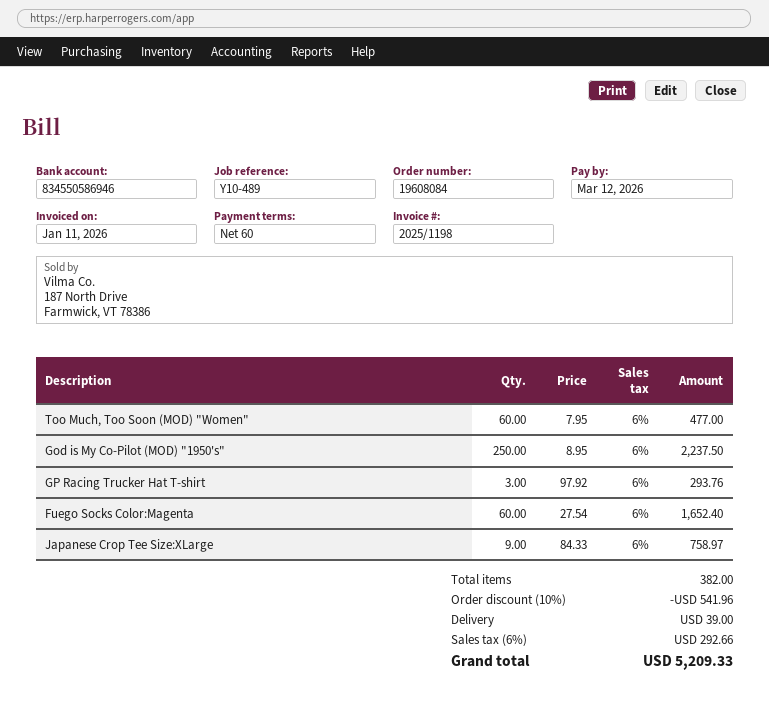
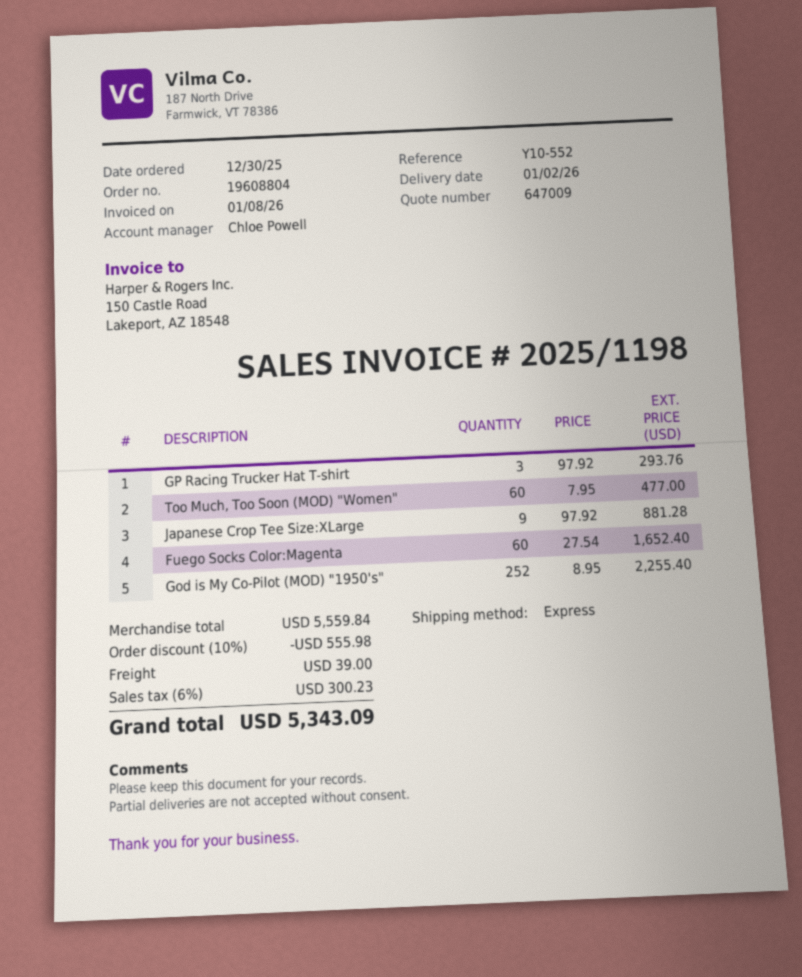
order number: 19608084 -> 19608804
invoice date: 2026-01-11 -> 2026-01-08
reference: Y10-489 -> Y10-552
God is My Co-Pilot (MOD) "1950's": 250 x 8.95 = 2237.50 -> 252 x 8.95 = 2255.40
Japanese Crop Tee Size:XLarge: 9 x 84.33 = 758.97 -> 9 x 97.92 = 881.28
discount: 10% = 541.96 -> 10% = 555.98
tax: 6% = 292.66 -> 6% = 300.23
total: 5209.33 -> 5343.09

